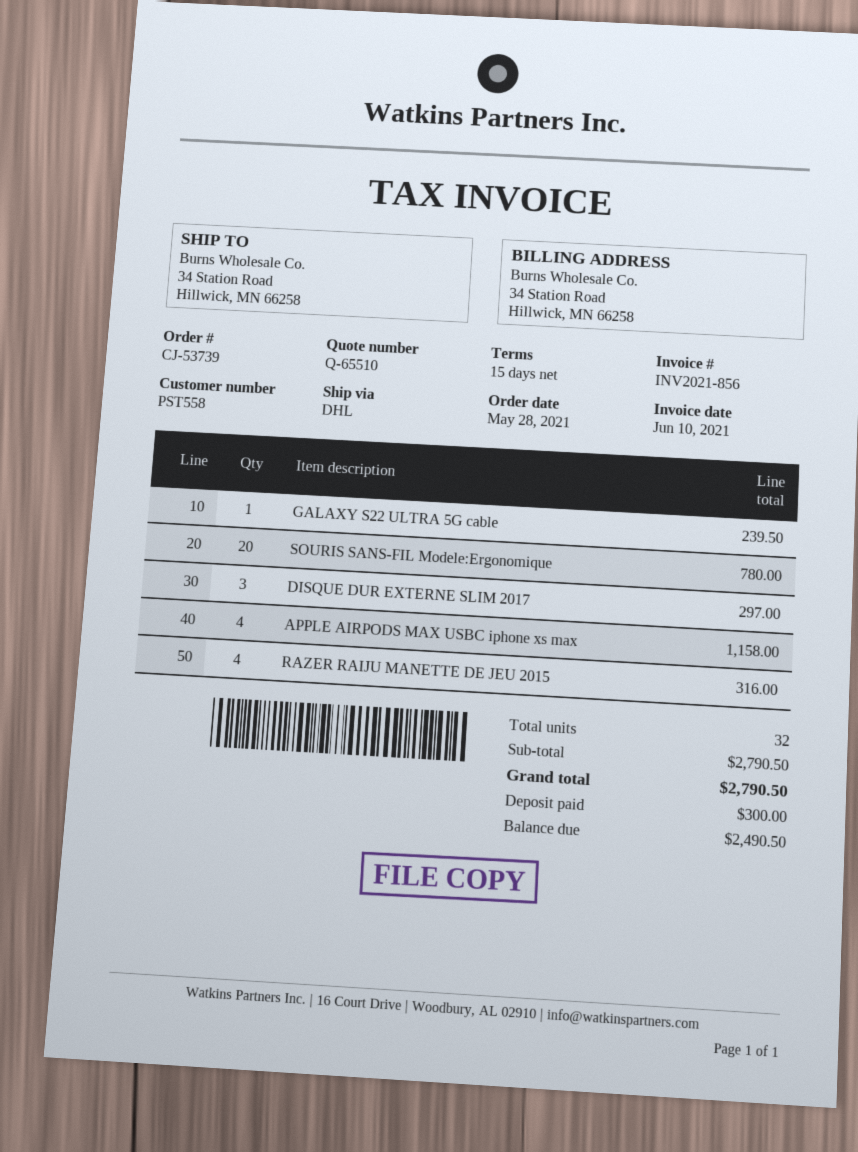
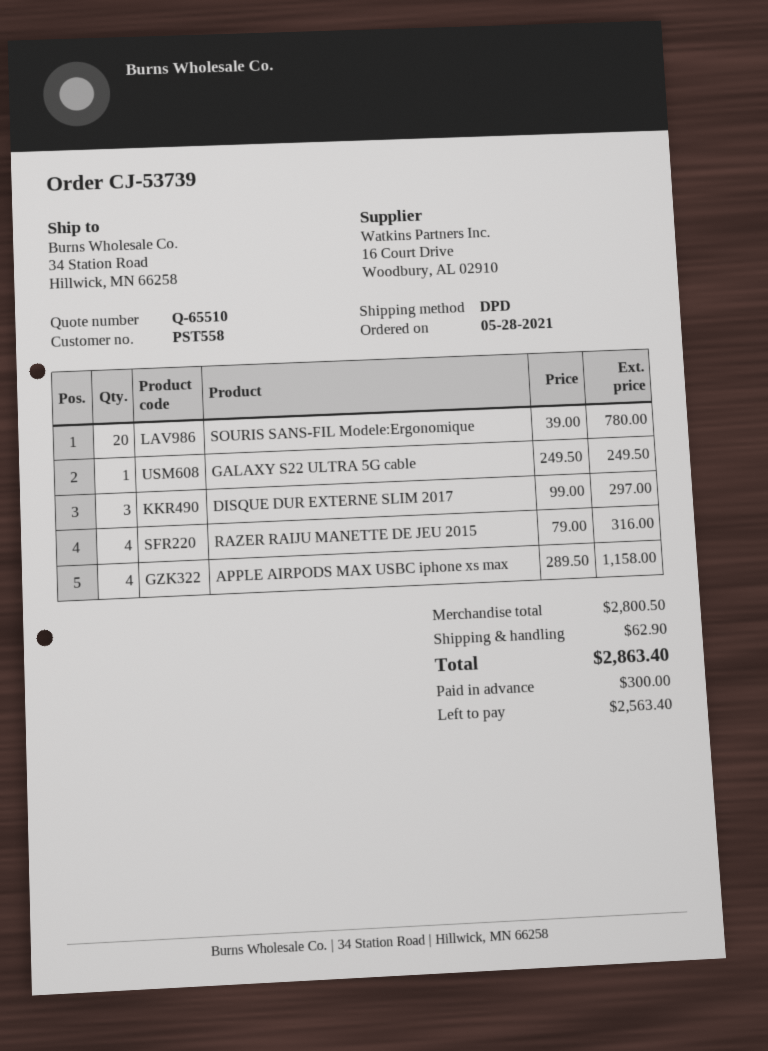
shipping method: DHL -> DPD
GALAXY S22 ULTRA 5G cable: 1 for 239.50 -> 1 for 249.50
subtotal: 2790.50 -> 2800.50
shipping: none -> 62.90
total: 2790.50 -> 2863.40
balance: 2490.50 -> 2563.40

